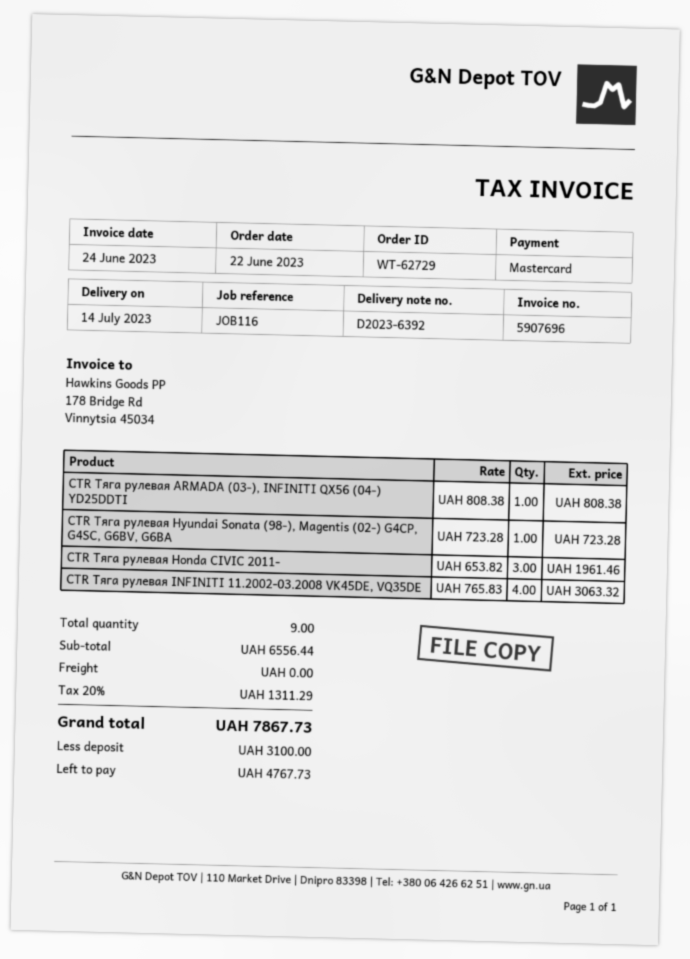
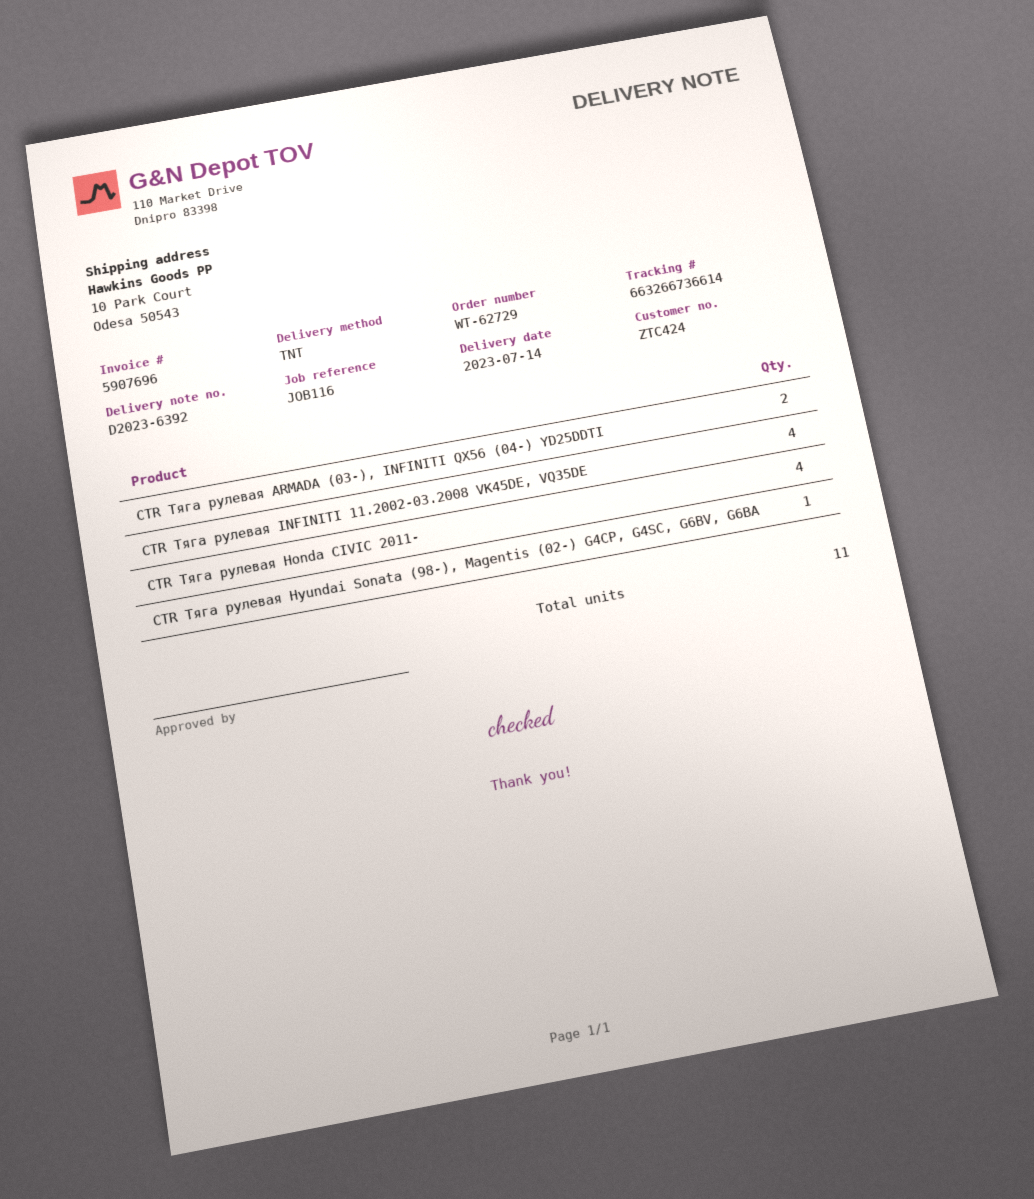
CTR Тяга рулевая ARMADA (03-), INFINITI QX56 (04-) YD25DDTI: 1 -> 2
CTR Тяга рулевая Honda CIVIC 2011-: 3 -> 4
total quantity: 9 -> 11

